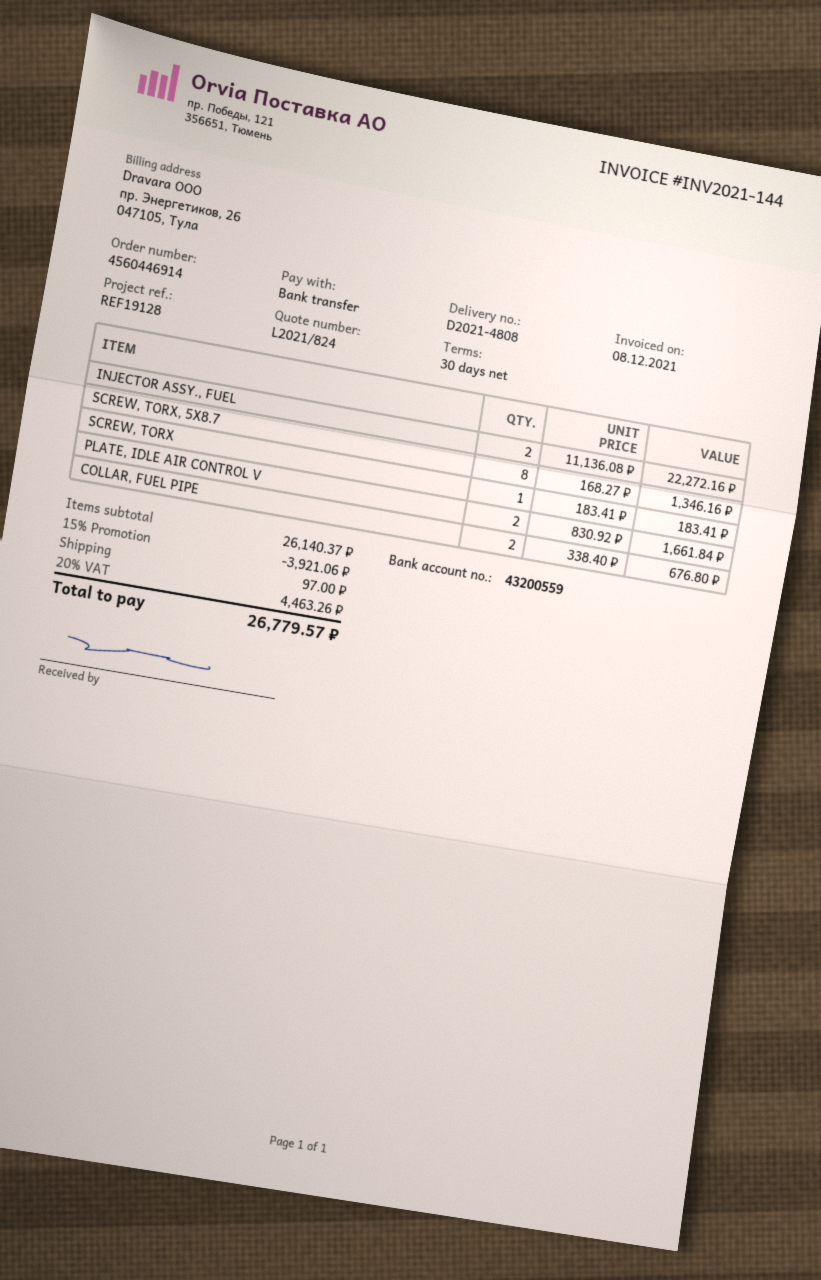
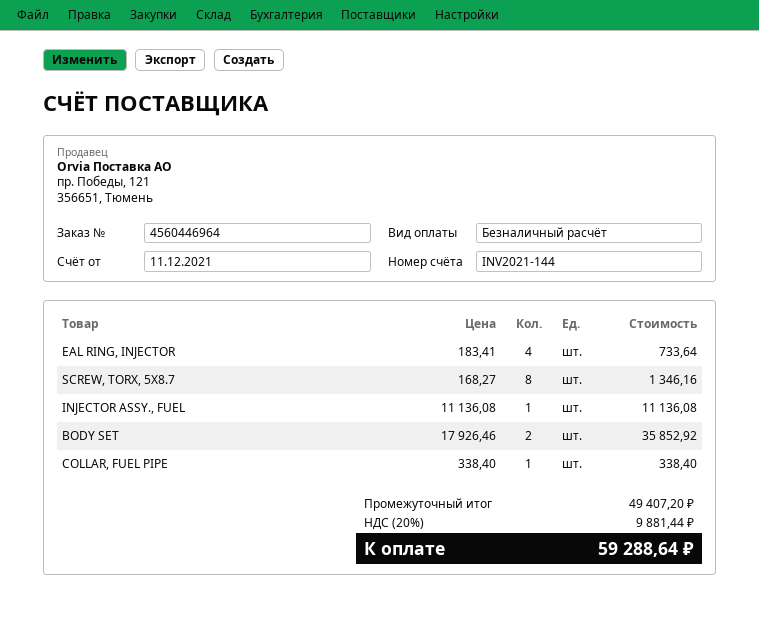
order number: 4560446914 -> 4560446964
invoice date: 2021-12-08 -> 2021-12-11
INJECTOR ASSY., FUEL: 2 x 11136.08 = 22272.16 -> 1 x 11136.08 = 11136.08
SCREW, TORX: 1 x 183.41 = 183.41 -> none
PLATE, IDLE AIR CONTROL V: 2 x 830.92 = 1661.84 -> none
COLLAR, FUEL PIPE: 2 x 338.40 = 676.80 -> 1 x 338.40 = 338.40
EAL RING, INJECTOR: none -> 4 x 183.41 = 733.64
BODY SET: none -> 2 x 17926.46 = 35852.92
subtotal: 26140.37 -> 49407.20
discount: 15% = 3921.06 -> none
shipping: 97.00 -> none
tax: 20% = 4463.26 -> 20% = 9881.44
total: 26779.57 -> 59288.64

